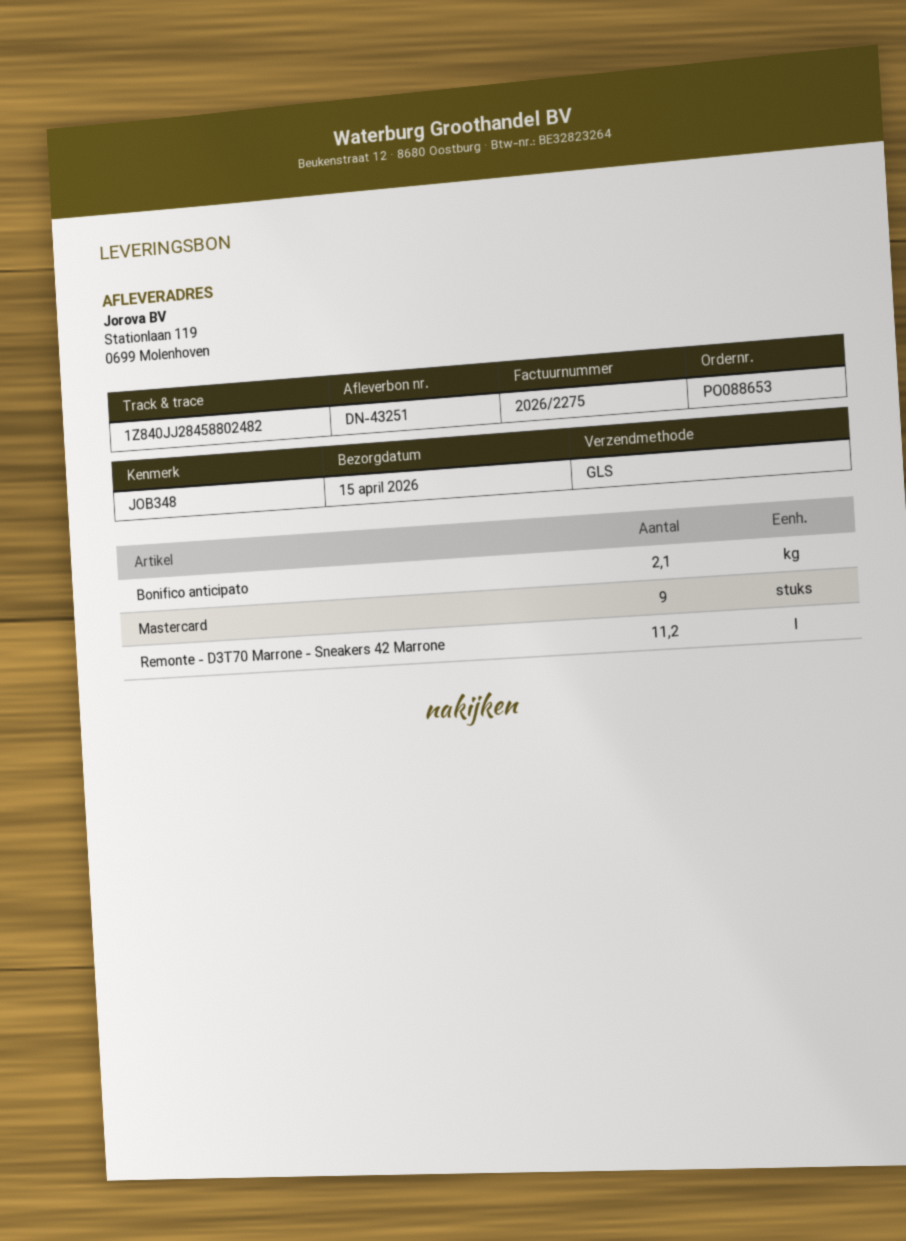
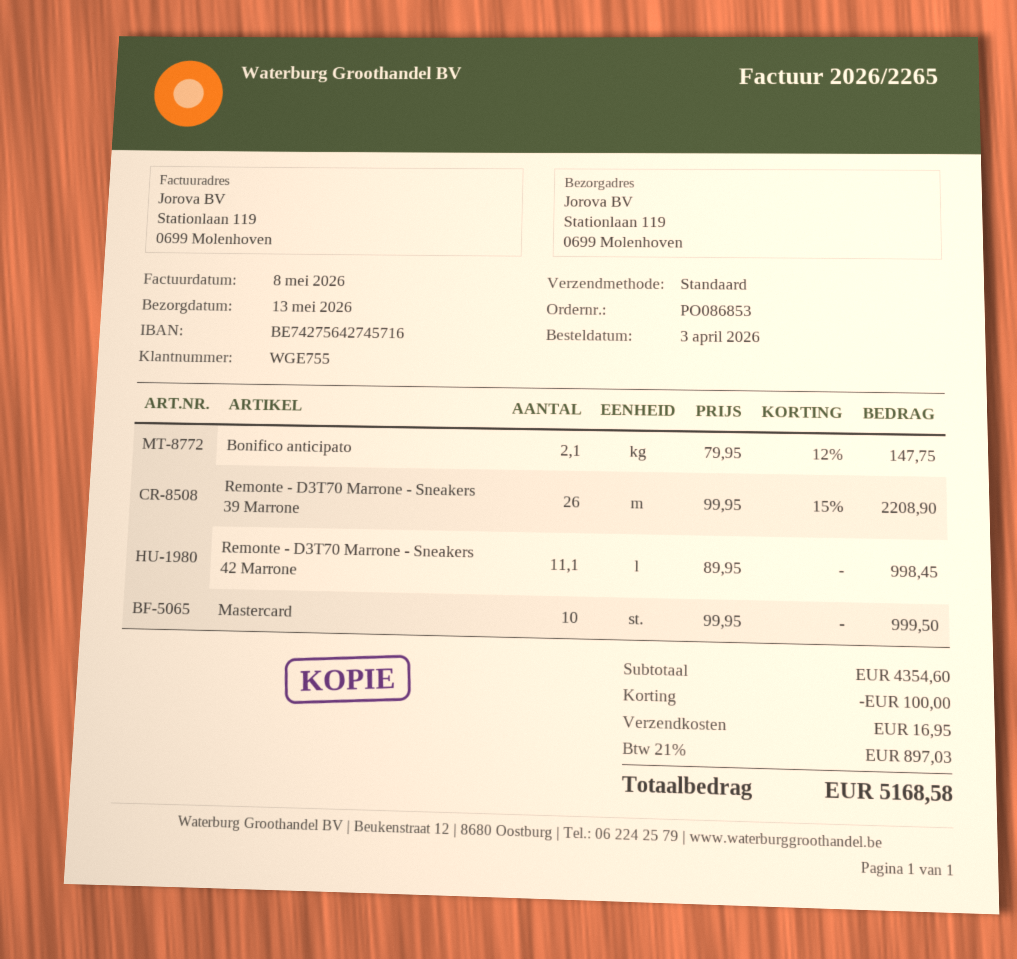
order number: PO088653 -> PO086853
delivery date: 2026-04-15 -> 2026-05-13
invoice number: 2026/2275 -> 2026/2265
shipping method: GLS -> standard
Mastercard: 9 -> 10
Remonte - D3T70 Marrone - Sneakers 42 Marrone: 11.2 -> 11.1
Remonte - D3T70 Marrone - Sneakers 39 Marrone: none -> 26

